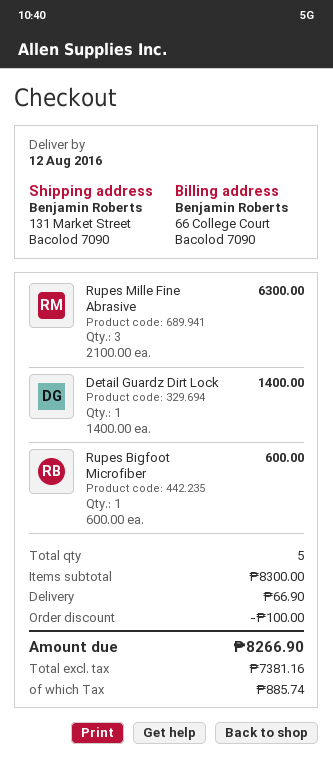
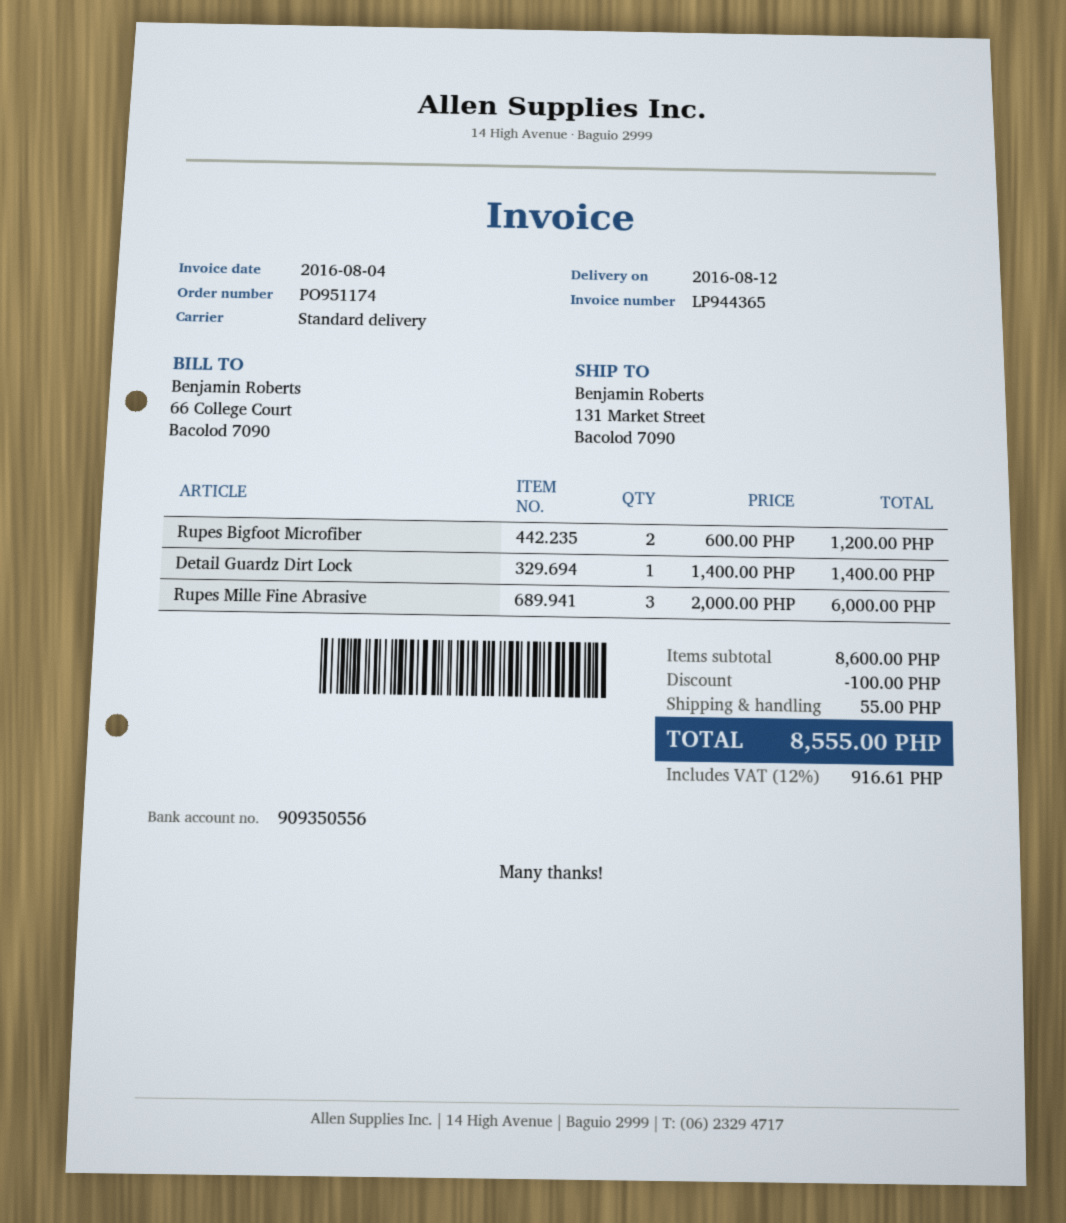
Rupes Mille Fine Abrasive: 3 x 2100.00 = 6300.00 -> 3 x 2000.00 = 6000.00
Rupes Bigfoot Microfiber: 1 x 600.00 = 600.00 -> 2 x 600.00 = 1200.00
subtotal: 8300.00 -> 8600.00
shipping: 66.90 -> 55.00
tax: 885.74 -> 916.61
total: 8266.90 -> 8555.00

